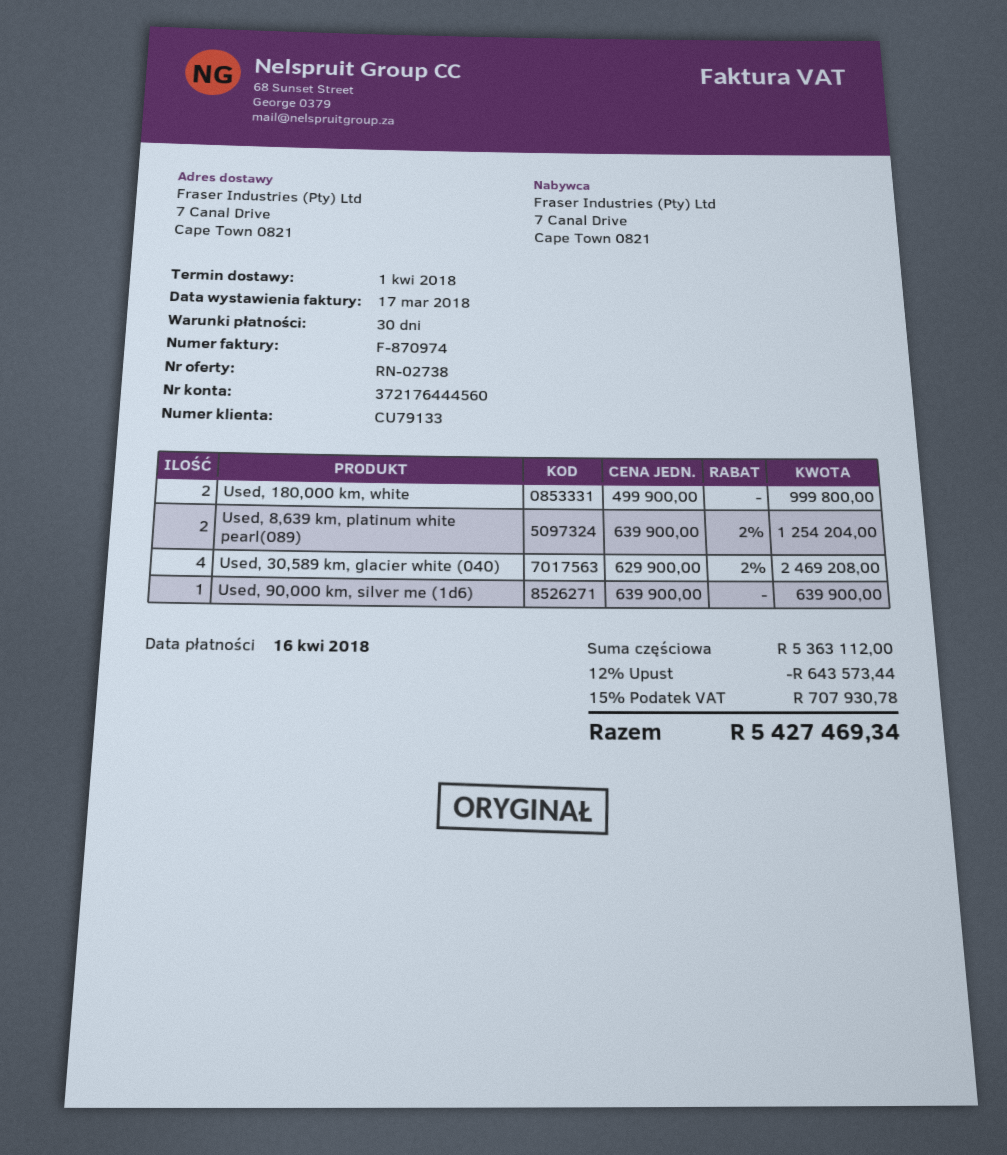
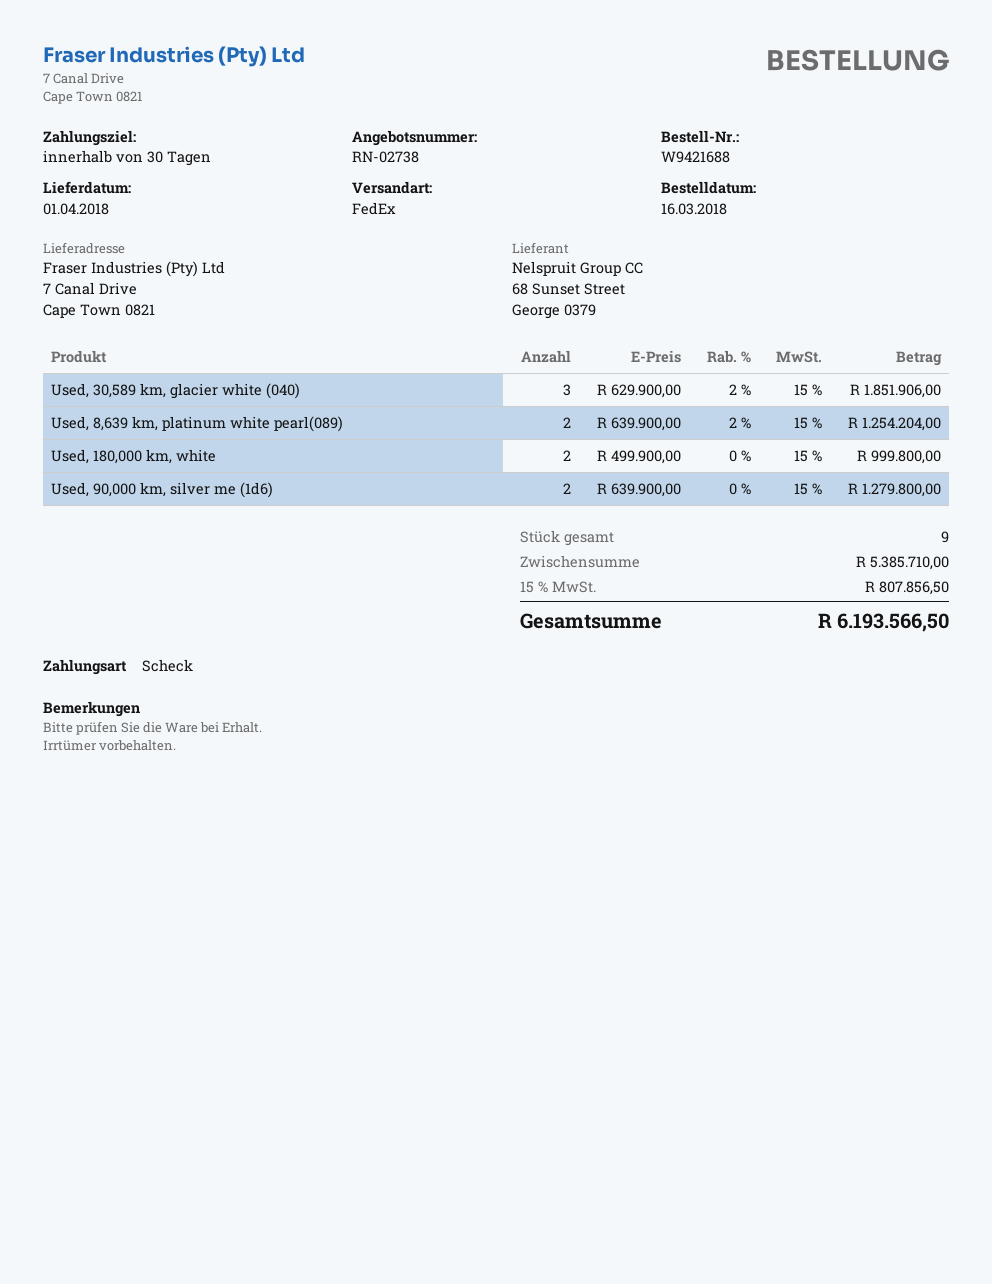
Used, 30,589 km, glacier white (040): 4 x 629900.00 - 2% = 2469208.00 -> 3 x 629900.00 - 2% = 1851906.00
Used, 90,000 km, silver me (1d6): 1 x 639900.00 = 639900.00 -> 2 x 639900.00 = 1279800.00
subtotal: 5363112.00 -> 5385710.00
discount: 12% = 643573.44 -> none
tax: 15% = 707930.78 -> 15% = 807856.50
total: 5427469.34 -> 6193566.50

